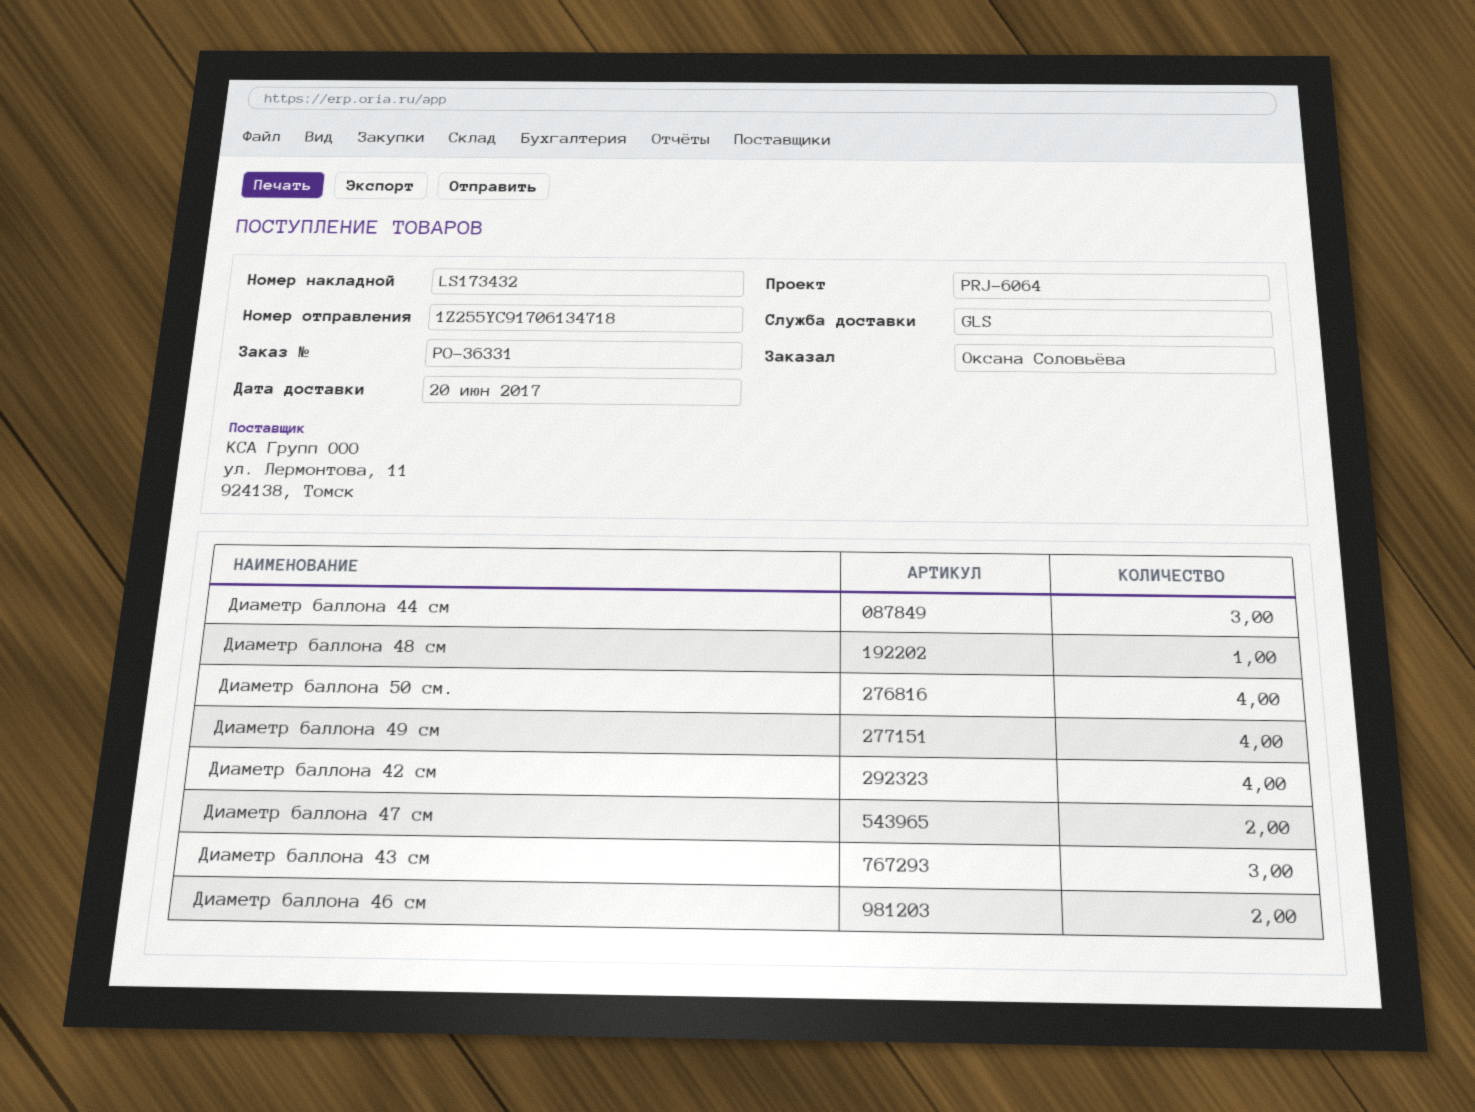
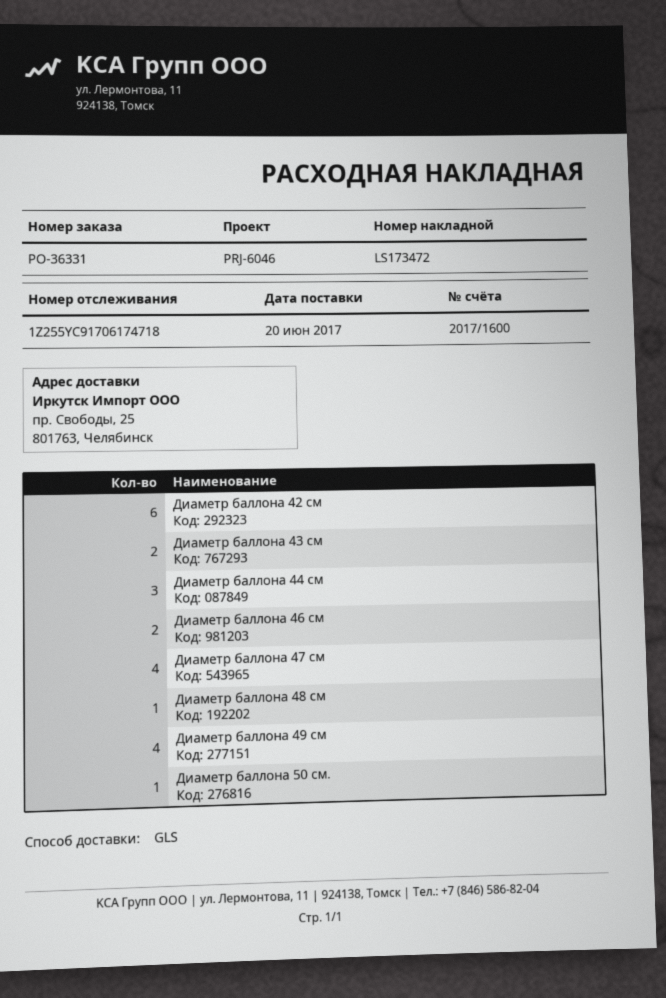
delivery note number: LS173432 -> LS173472
reference: PRJ-6064 -> PRJ-6046
tracking number: 1Z255YC91706134718 -> 1Z255YC91706174718
Диаметр баллона 50 см.: 4 -> 1
Диаметр баллона 42 см: 4 -> 6
Диаметр баллона 47 см: 2 -> 4
Диаметр баллона 43 см: 3 -> 2

